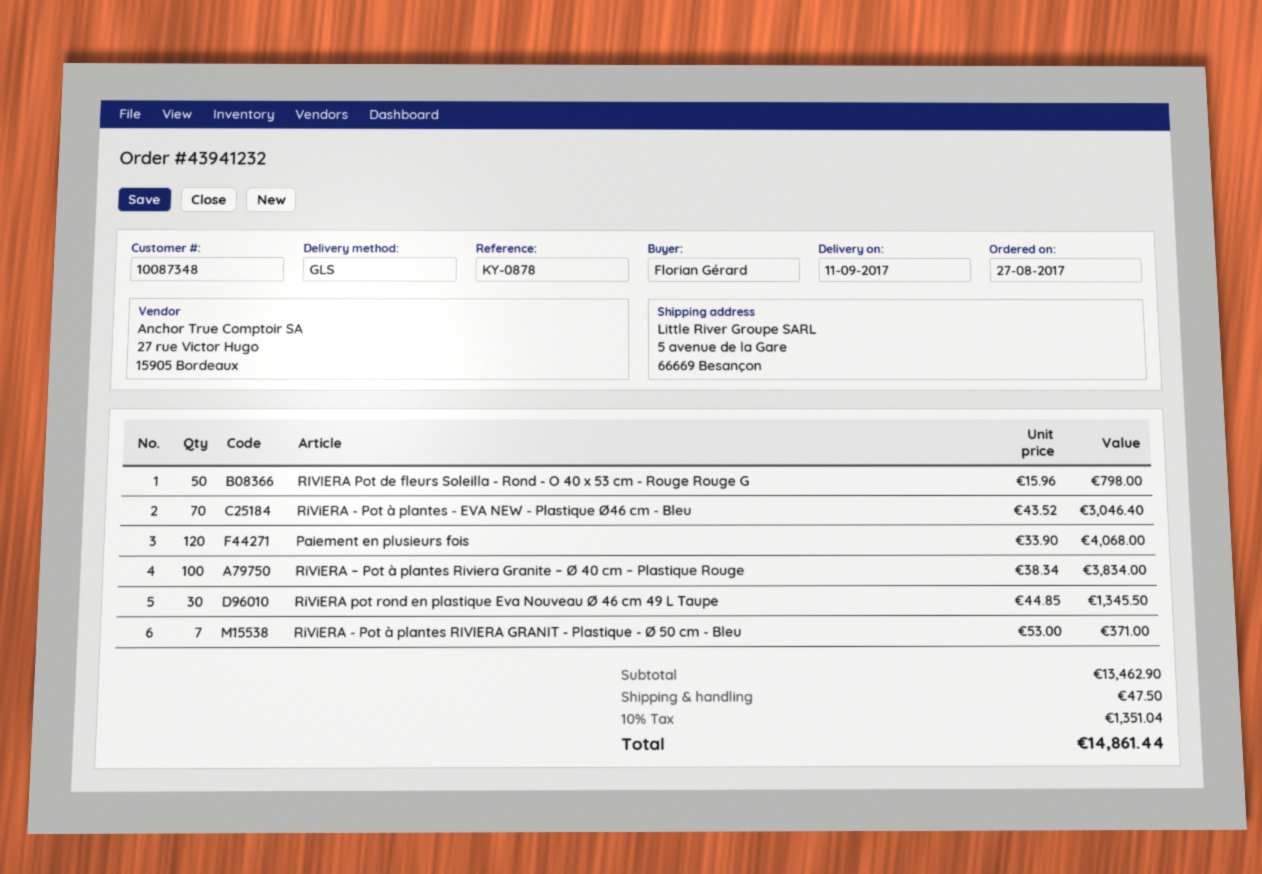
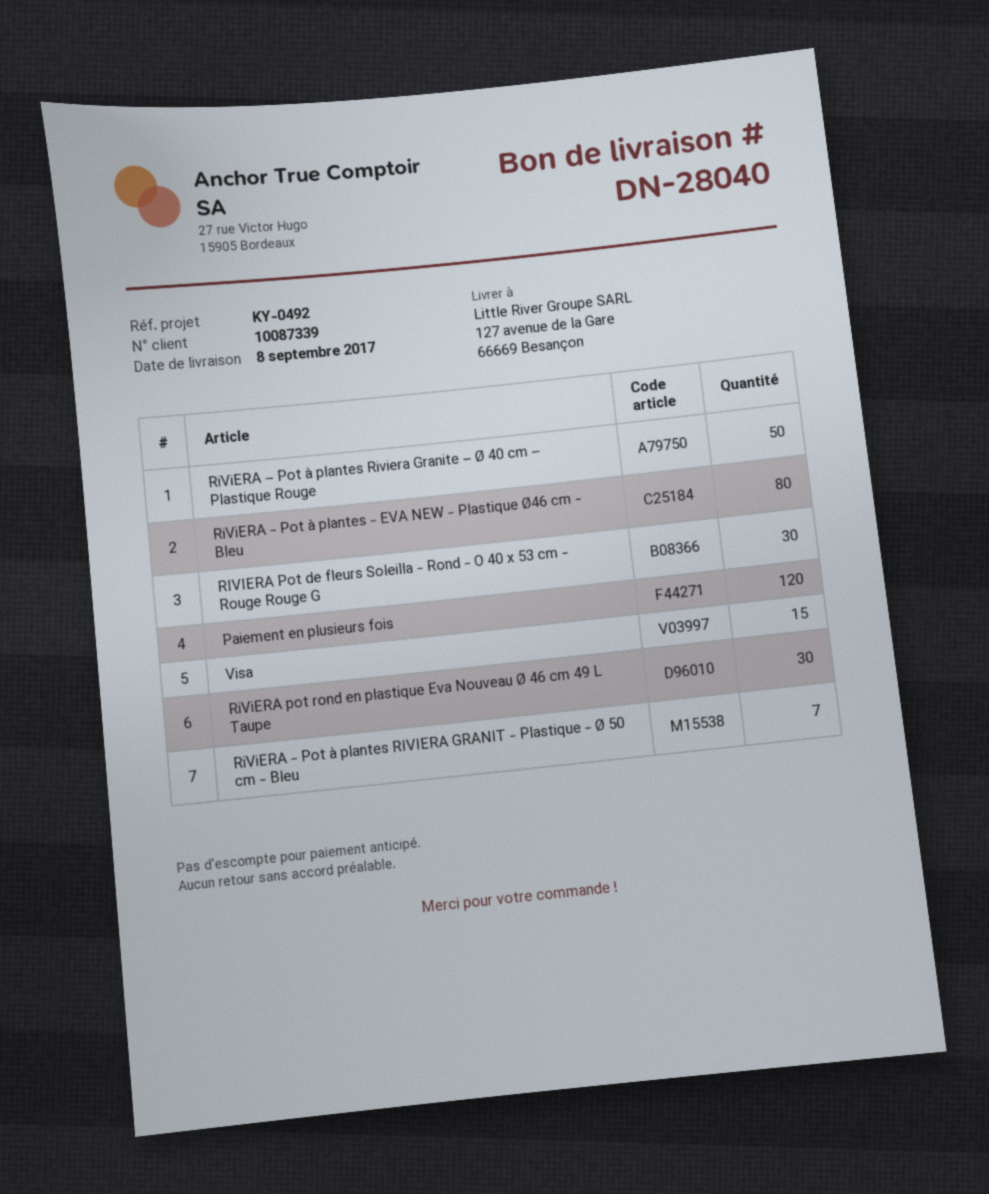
delivery date: 2017-09-11 -> 2017-09-08
customer number: 10087348 -> 10087339
reference: KY-0878 -> KY-0492
ship to: 5 avenue de la Gare, 66669 Besançon -> 127 avenue de la Gare, 66669 Besançon
RIVIERA Pot de fleurs Soleilla - Rond - O 40 x 53 cm - Rouge Rouge G: 50 -> 30
RiViERA - Pot à plantes - EVA NEW - Plastique Ø46 cm - Bleu: 70 -> 80
RiViERA – Pot à plantes Riviera Granite – Ø 40 cm – Plastique Rouge: 100 -> 50
Visa: none -> 15

